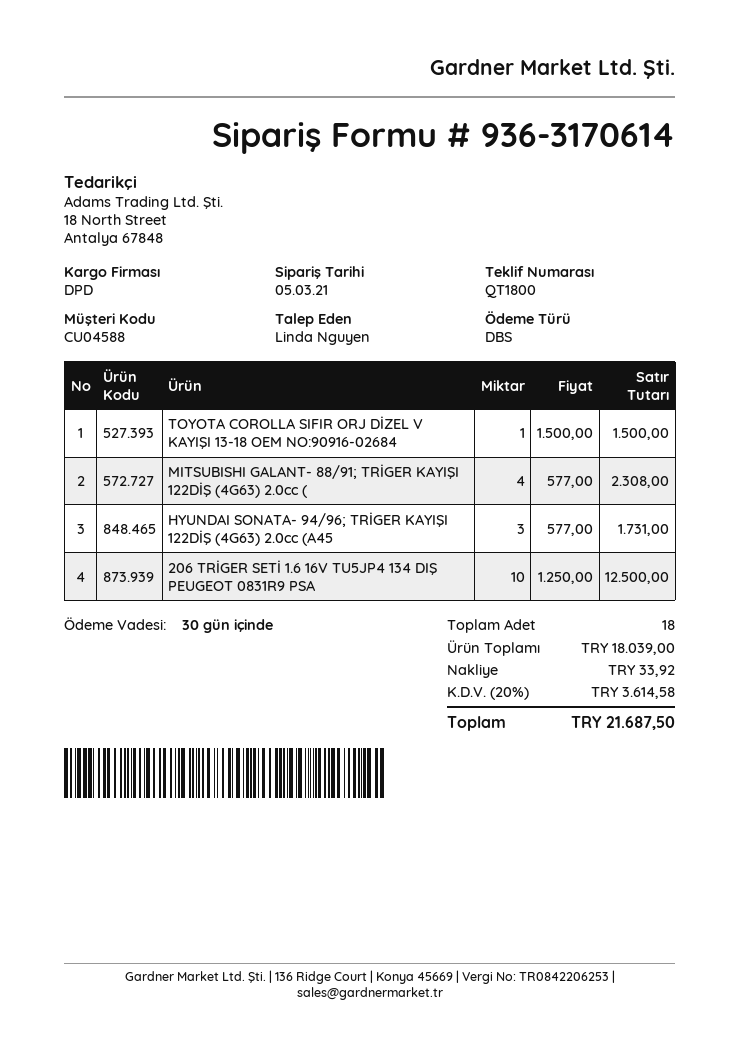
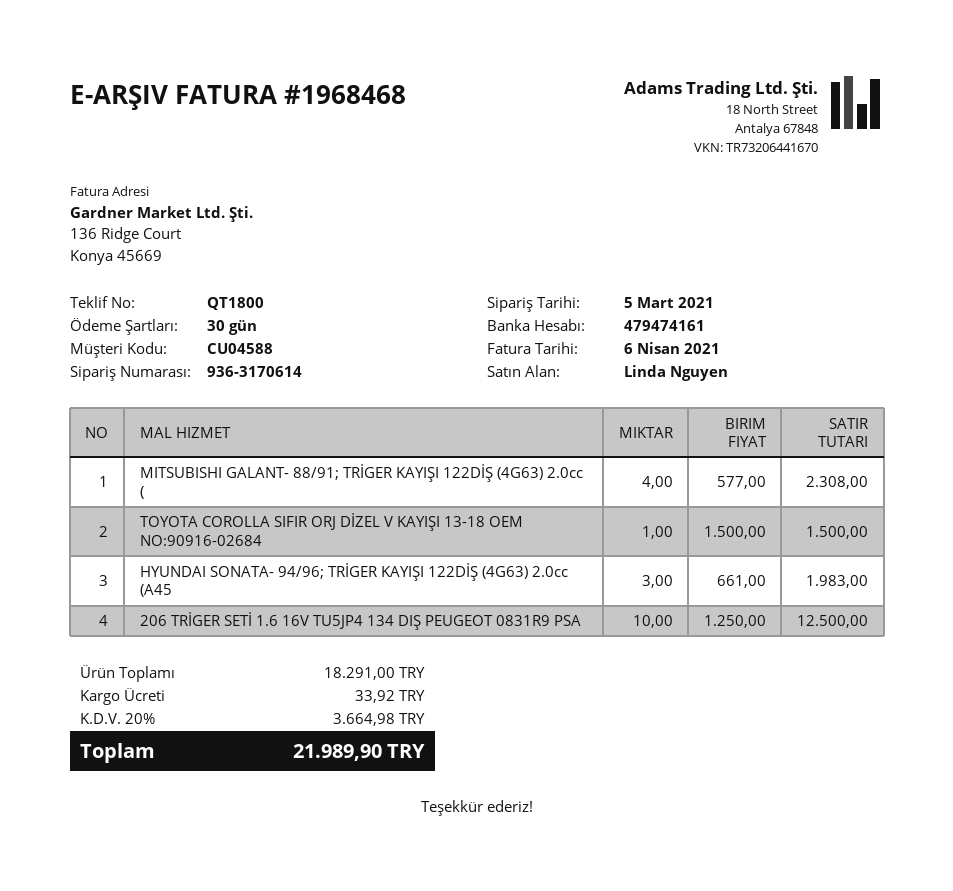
HYUNDAI SONATA- 94/96; TRİGER KAYIŞI 122DİŞ (4G63) 2.0cc (A45: 3 x 577.00 = 1731.00 -> 3 x 661.00 = 1983.00
subtotal: 18039.00 -> 18291.00
tax: 20% = 3614.58 -> 20% = 3664.98
total: 21687.50 -> 21989.90

